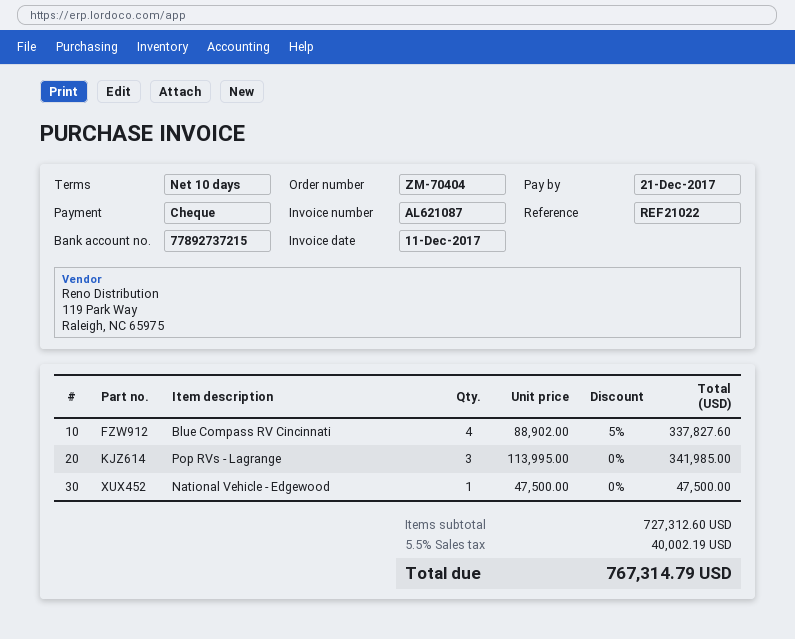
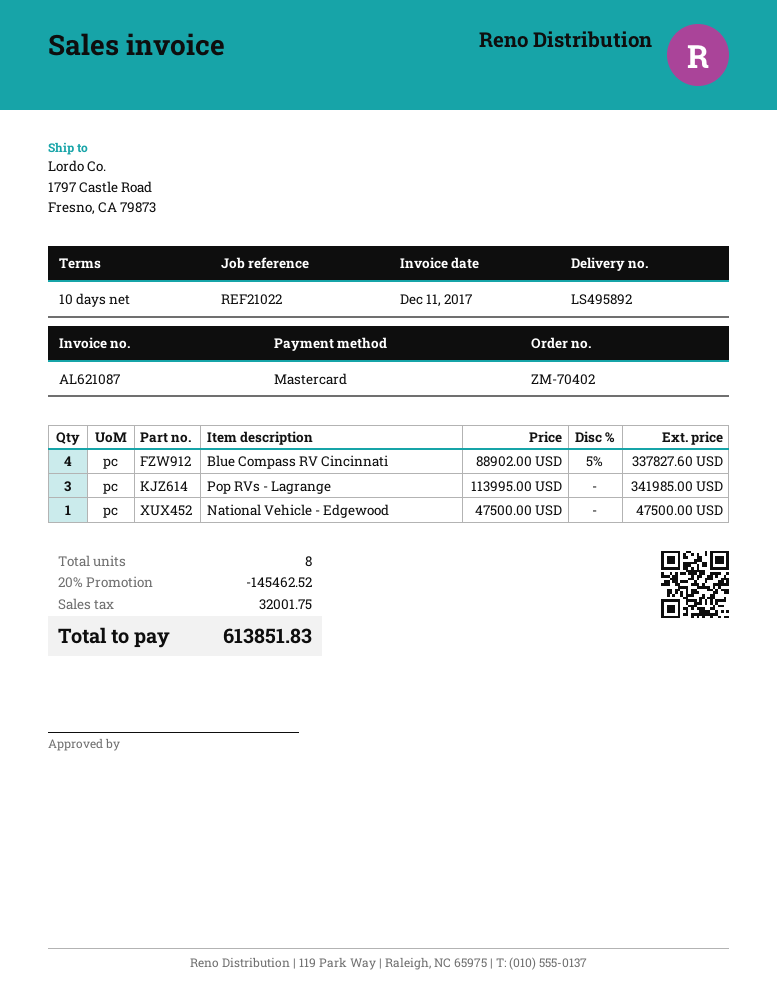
order number: ZM-70404 -> ZM-70402
payment method: cheque -> Mastercard
discount: none -> 20% = 145462.52
tax: 40002.19 -> 32001.75
total: 767314.79 -> 613851.83

